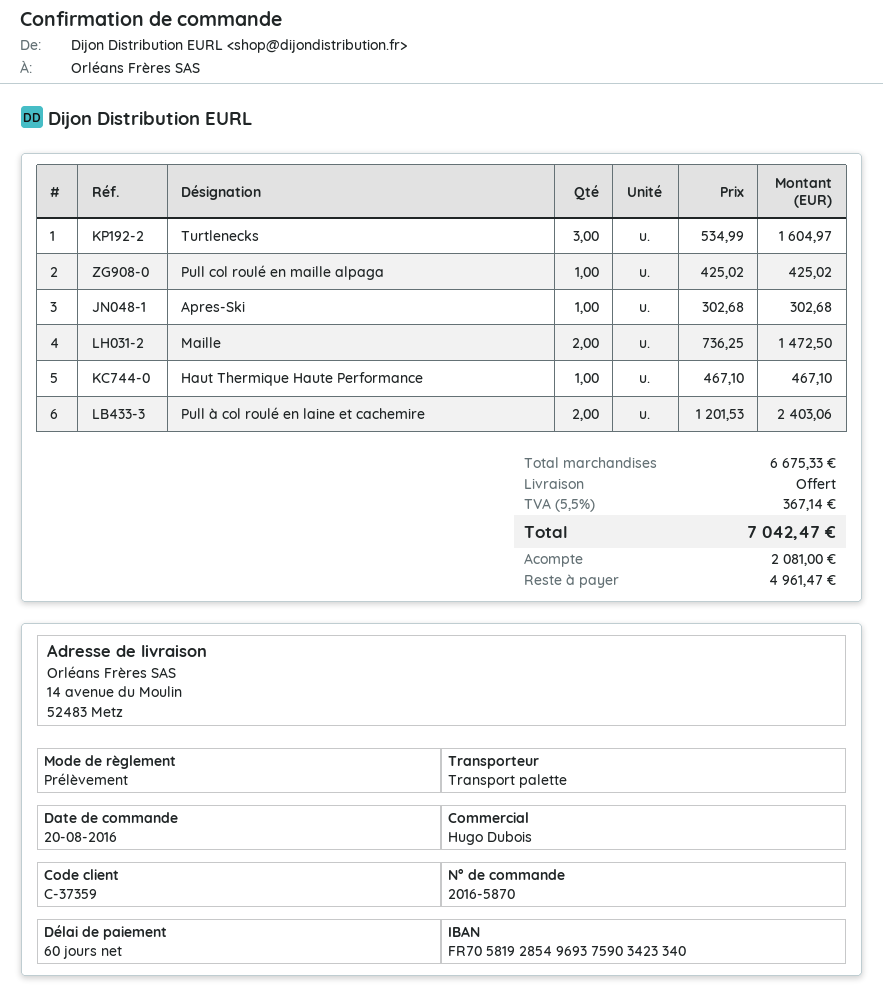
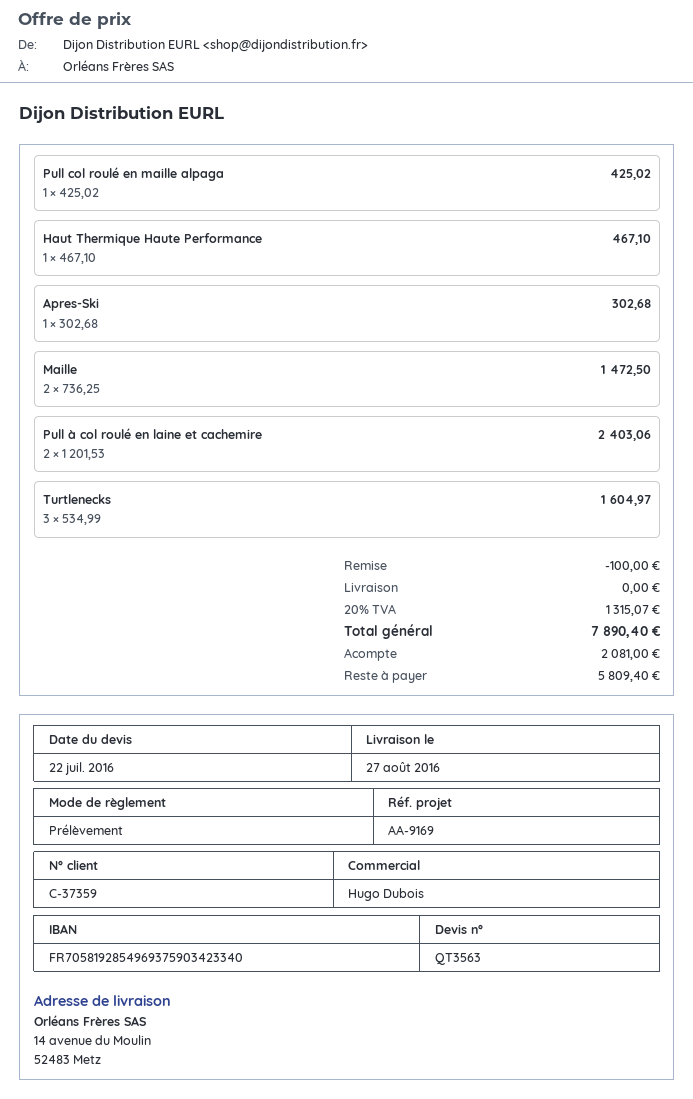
discount: none -> 100.00
tax: 5.5% = 367.14 -> 20% = 1315.07
total: 7042.47 -> 7890.40
balance: 4961.47 -> 5809.40

